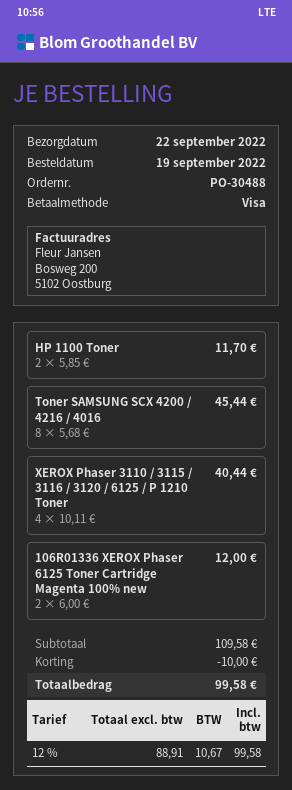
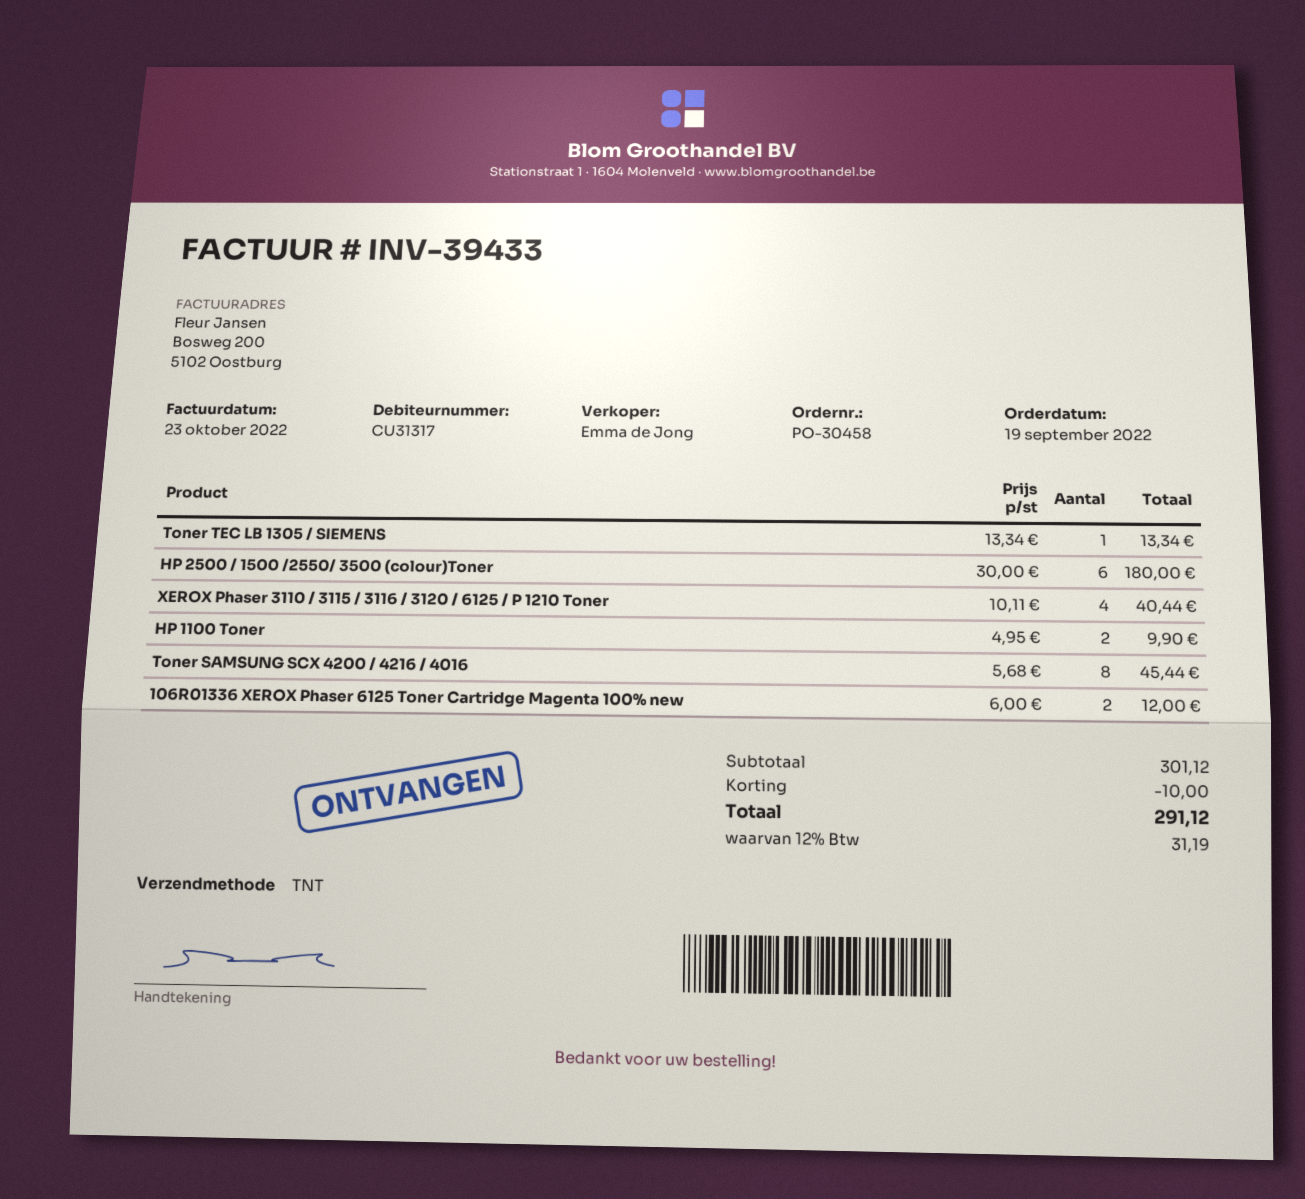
order number: PO-30488 -> PO-30458
HP 1100 Toner: 2 x 5.85 = 11.70 -> 2 x 4.95 = 9.90
Toner TEC LB 1305 / SIEMENS: none -> 1 x 13.34 = 13.34
HP 2500 / 1500 /2550/ 3500 (colour)Toner: none -> 6 x 30.00 = 180.00
subtotal: 109.58 -> 301.12
tax: 12% = 10.67 -> 12% = 31.19
total: 99.58 -> 291.12

